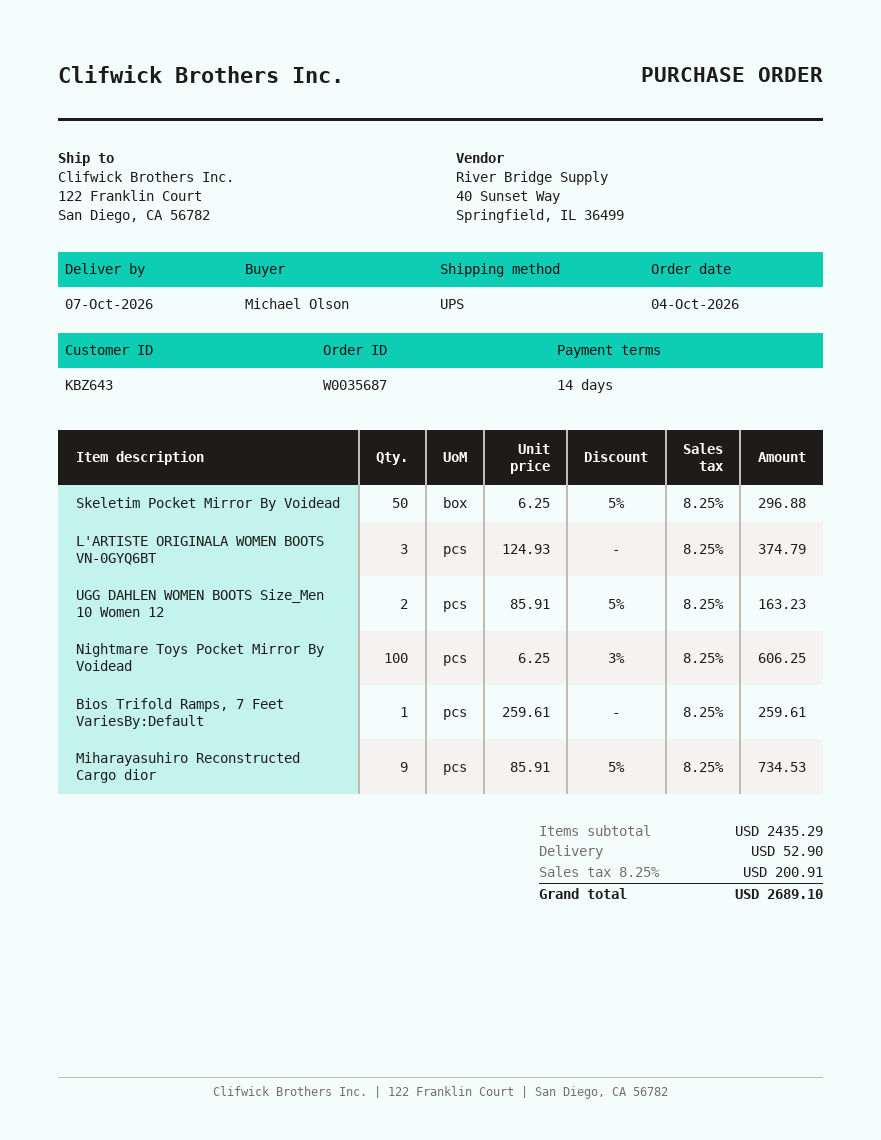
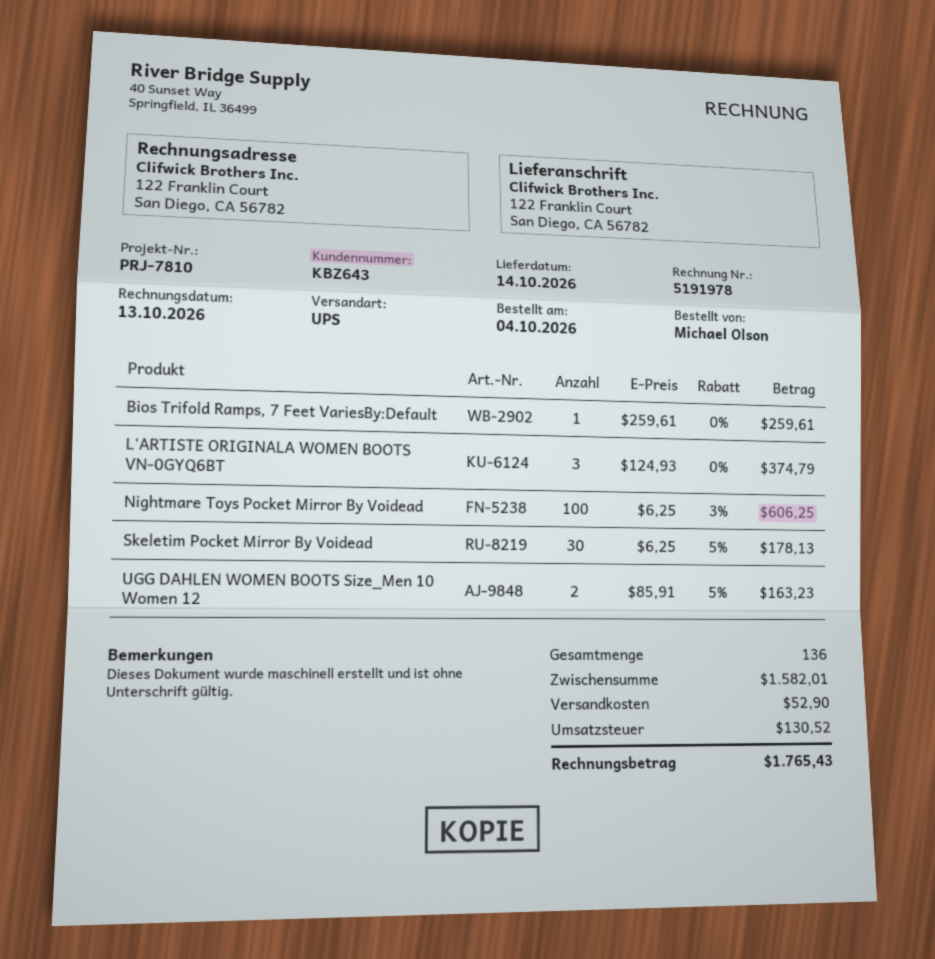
delivery date: 2026-10-07 -> 2026-10-14
Skeletim Pocket Mirror By Voidead: 50 x 6.25 - 5% = 296.88 -> 30 x 6.25 - 5% = 178.13
Miharayasuhiro Reconstructed Cargo dior: 9 x 85.91 - 5% = 734.53 -> none
subtotal: 2435.29 -> 1582.01
tax: 200.91 -> 130.52
total: 2689.10 -> 1765.43

